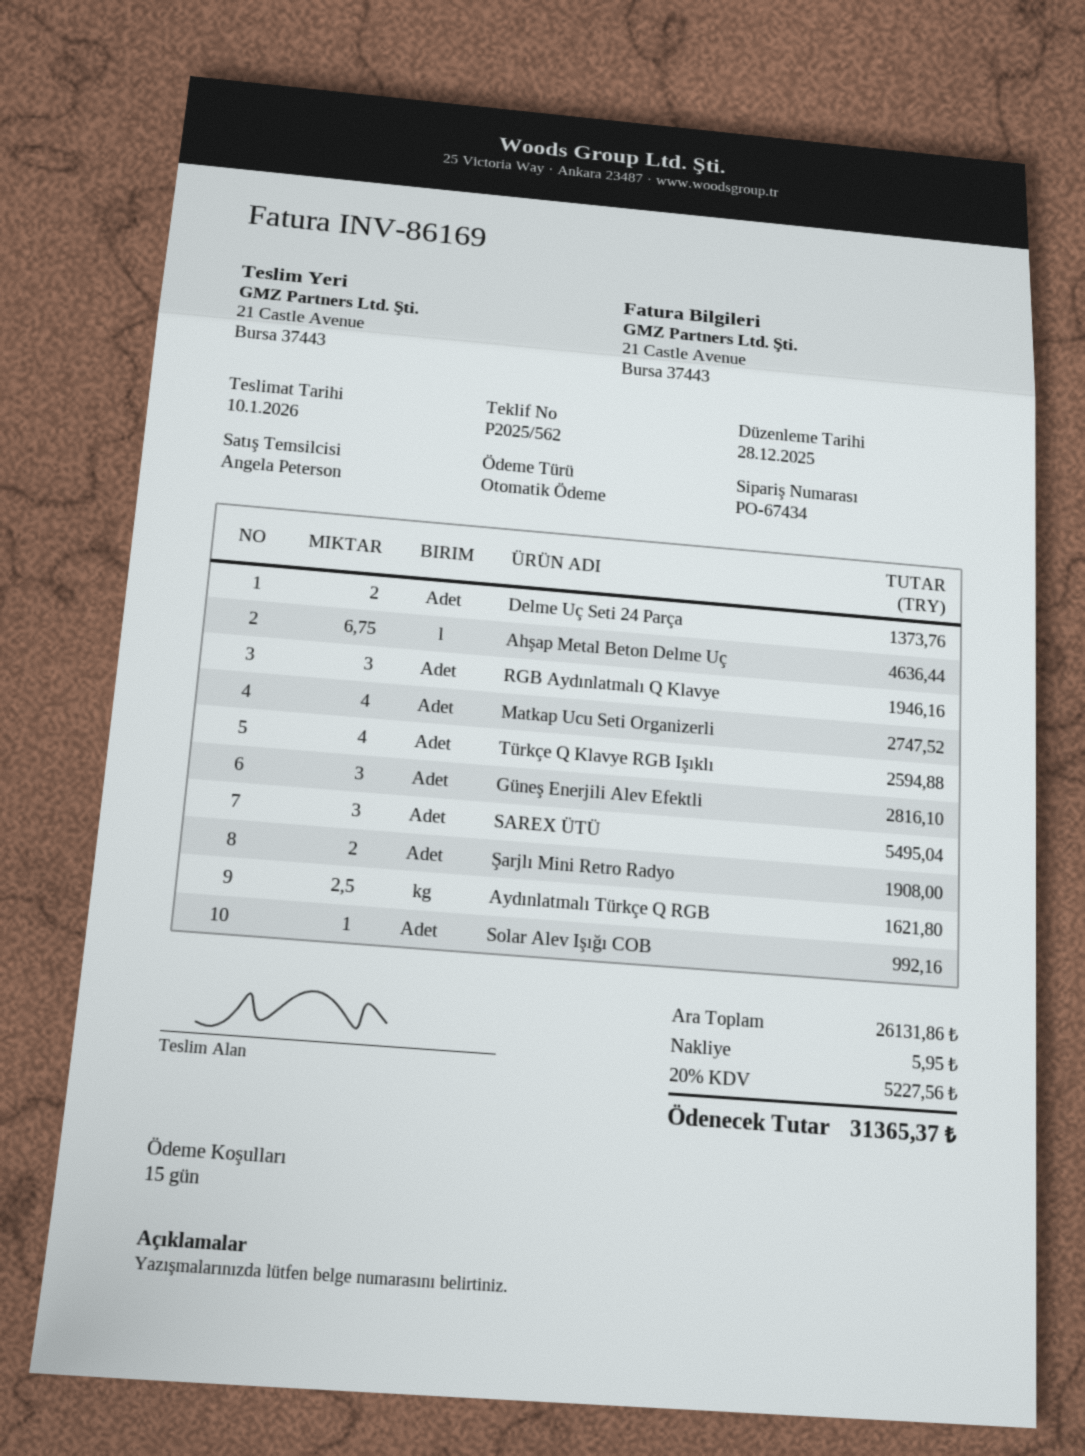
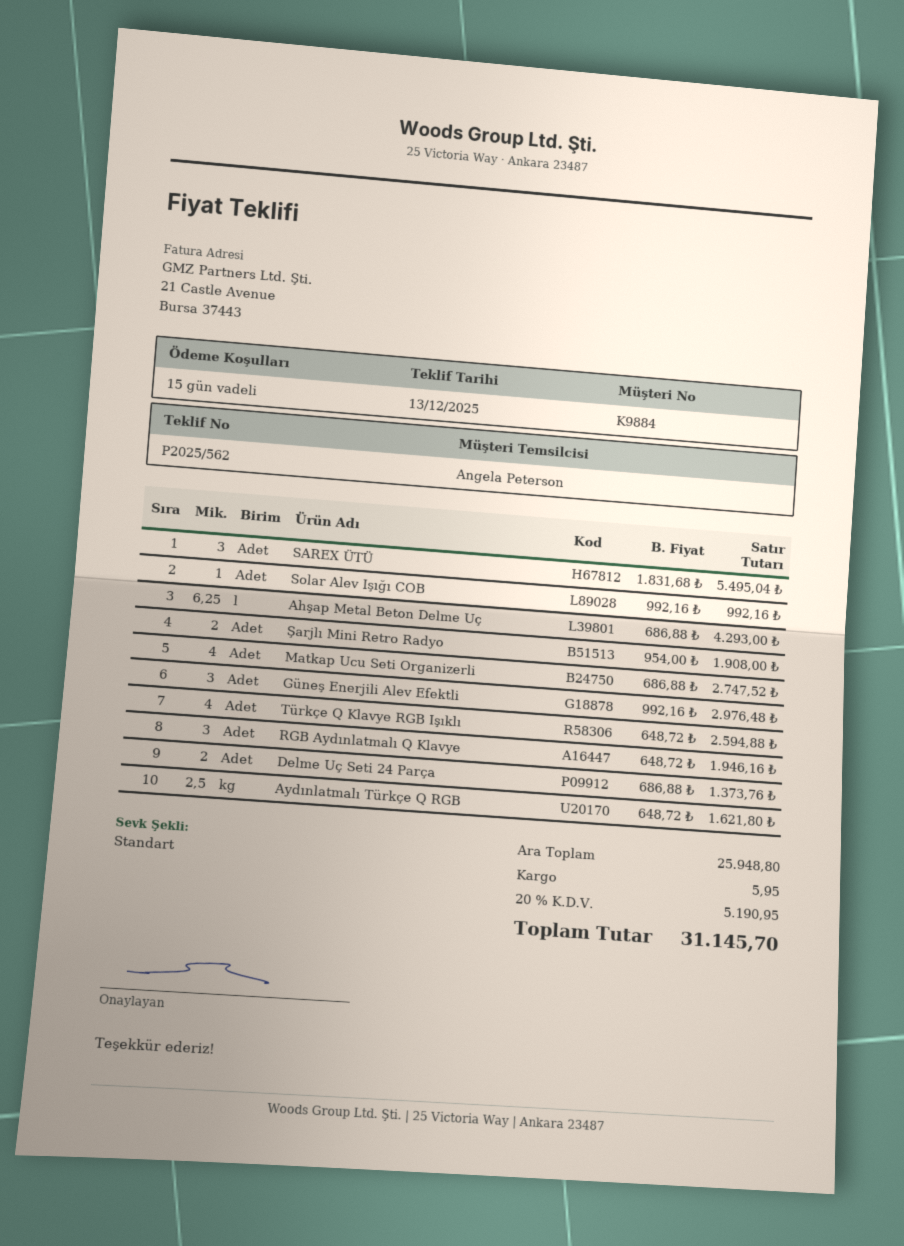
Ahşap Metal Beton Delme Uç: 6.75 for 4636.44 -> 6.25 for 4293.00
Güneş Enerjili Alev Efektli: 3 for 2816.10 -> 3 for 2976.48
subtotal: 26131.86 -> 25948.80
tax: 20% = 5227.56 -> 20% = 5190.95
total: 31365.37 -> 31145.70

